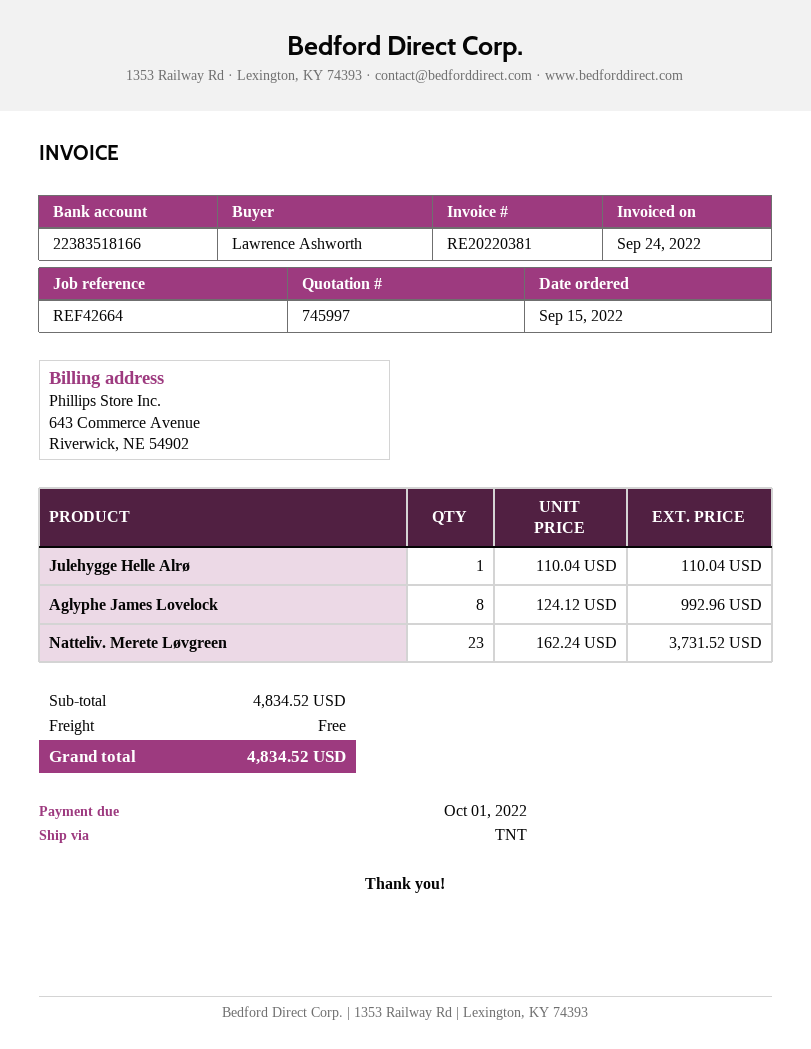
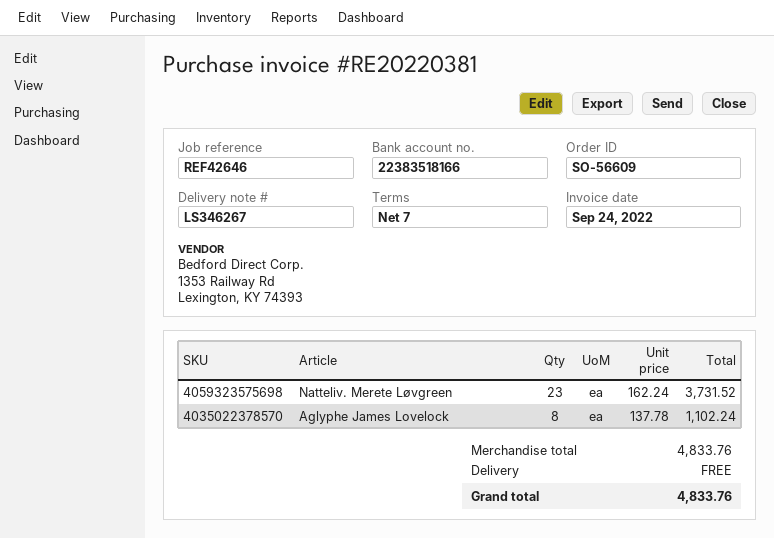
reference: REF42664 -> REF42646
Julehygge Helle Alrø: 1 x 110.04 = 110.04 -> none
Aglyphe James Lovelock: 8 x 124.12 = 992.96 -> 8 x 137.78 = 1102.24
subtotal: 4834.52 -> 4833.76
total: 4834.52 -> 4833.76

